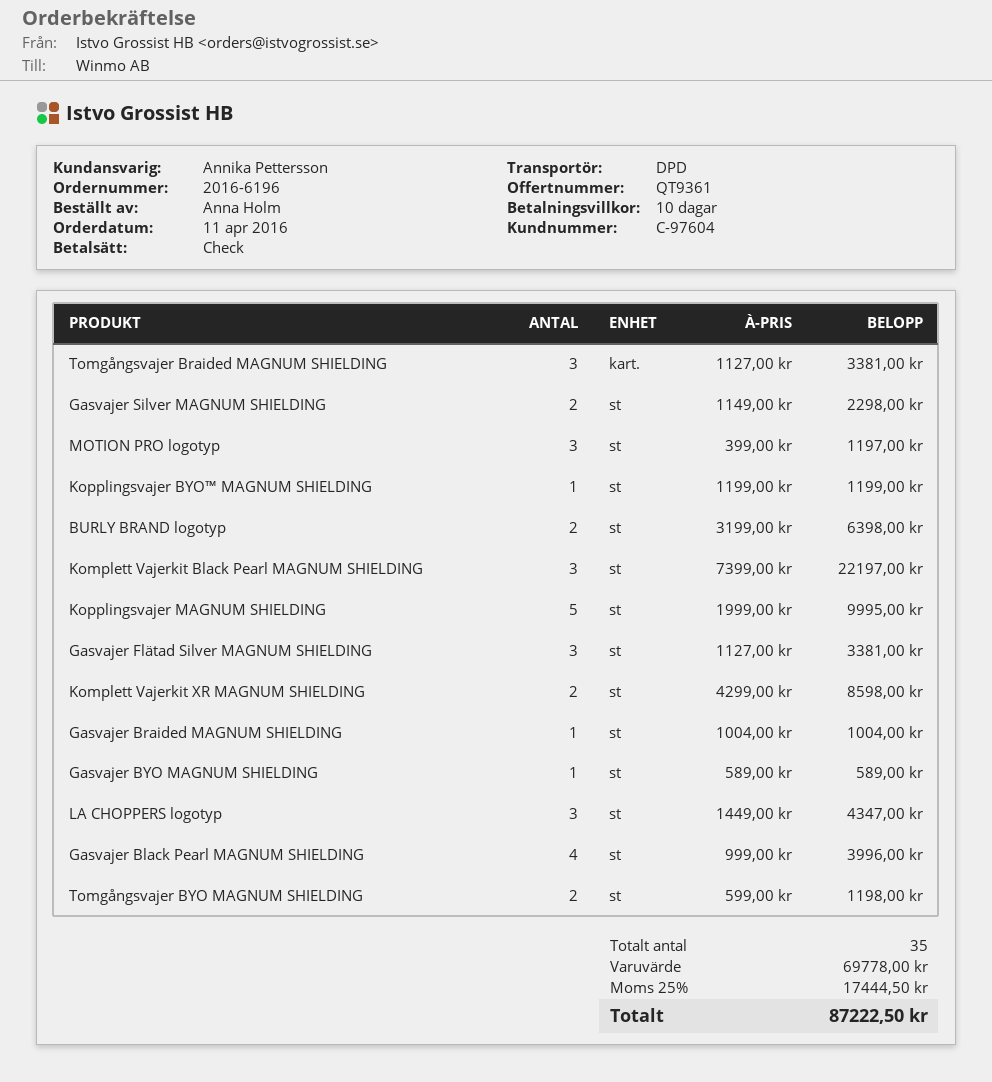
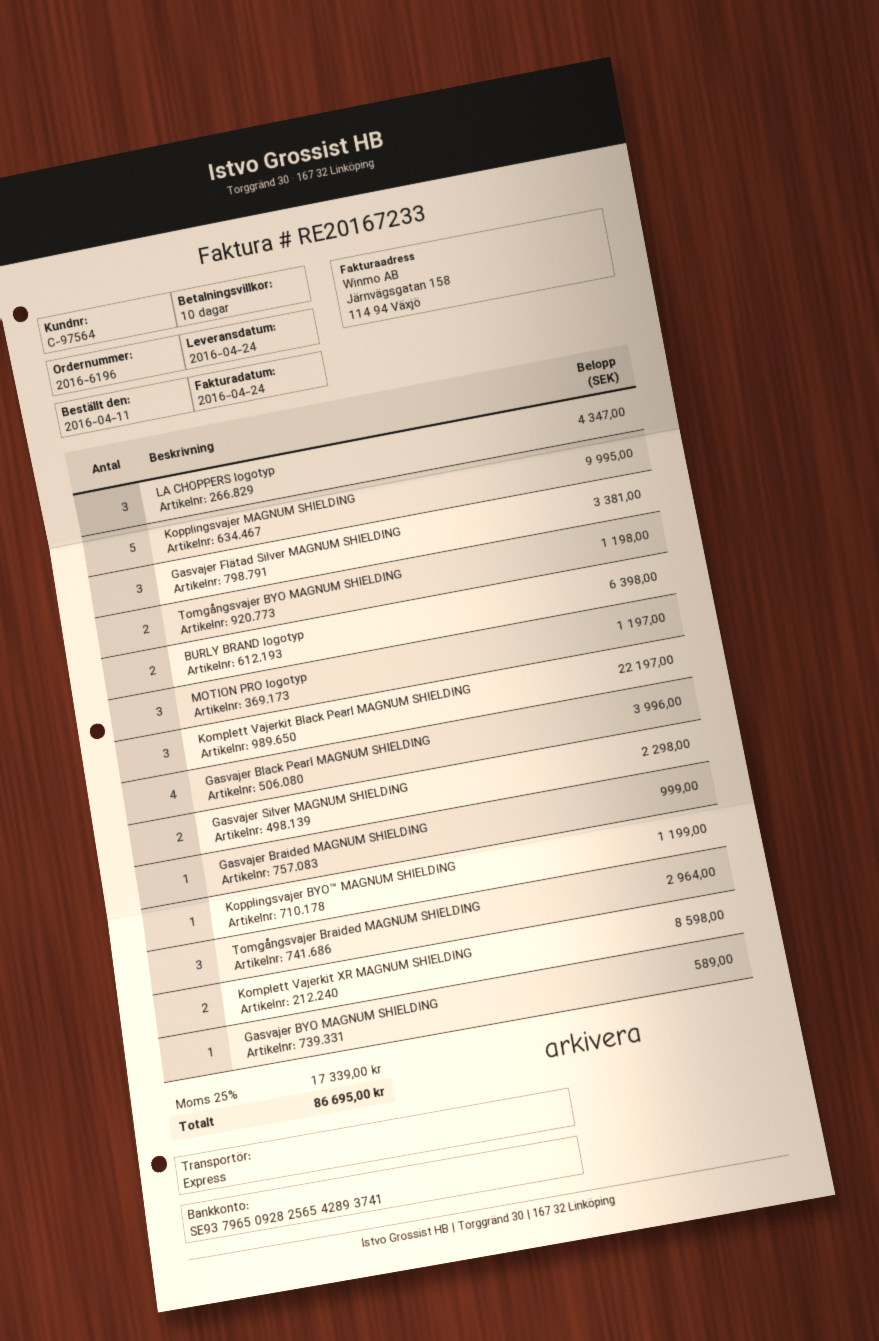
customer number: C-97604 -> C-97564
shipping method: DPD -> express
Tomgångsvajer Braided MAGNUM SHIELDING: 3 for 3381.00 -> 3 for 2964.00
Gasvajer Braided MAGNUM SHIELDING: 1 for 1004.00 -> 1 for 999.00
tax: 25% = 17444.50 -> 25% = 17339.00
total: 87222.50 -> 86695.00

